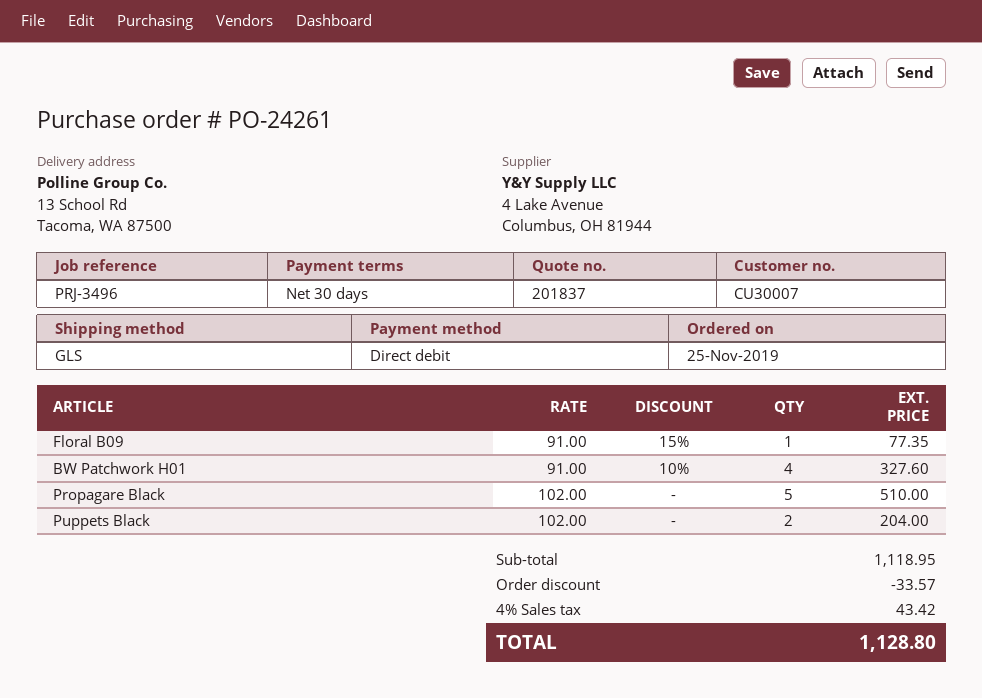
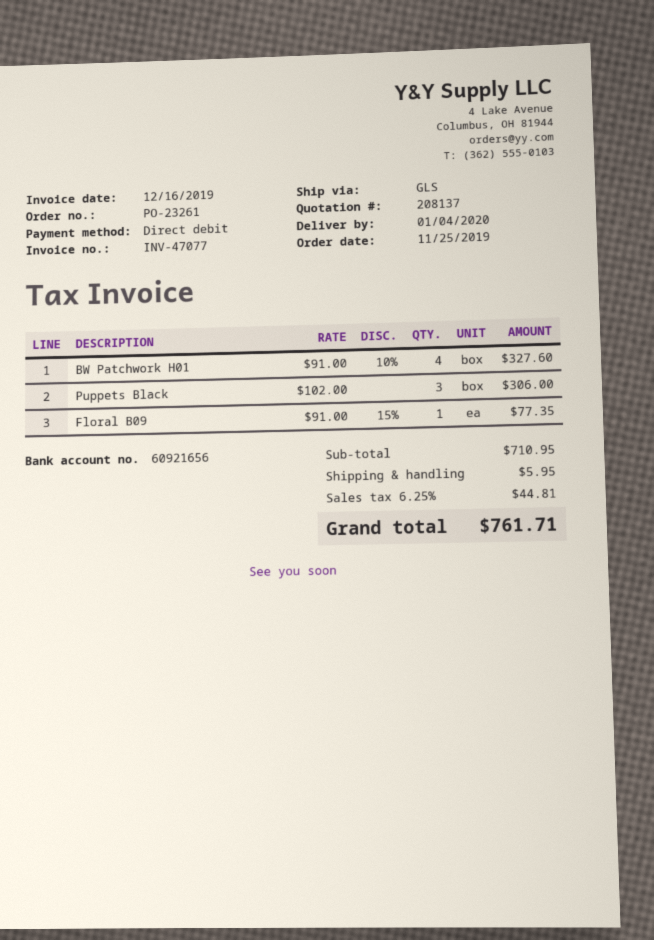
quote number: 201837 -> 208137
order number: PO-24261 -> PO-23261
Propagare Black: 5 x 102.00 = 510.00 -> none
Puppets Black: 2 x 102.00 = 204.00 -> 3 x 102.00 = 306.00
subtotal: 1118.95 -> 710.95
discount: 33.57 -> none
shipping: none -> 5.95
tax: 4% = 43.42 -> 6.25% = 44.81
total: 1128.80 -> 761.71

